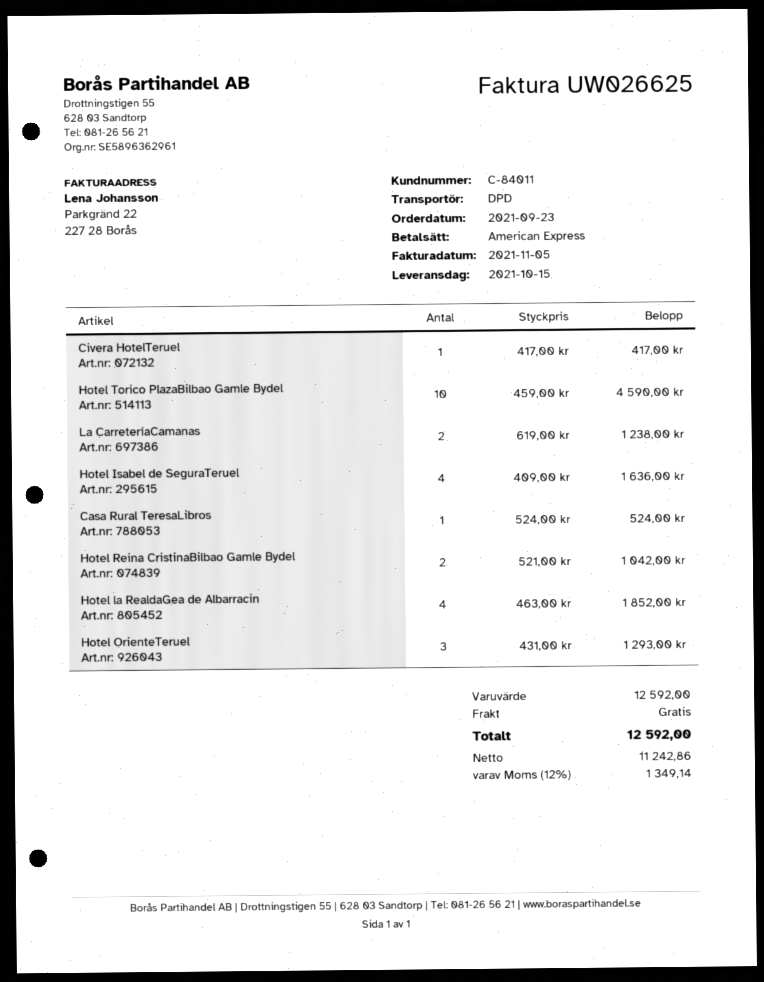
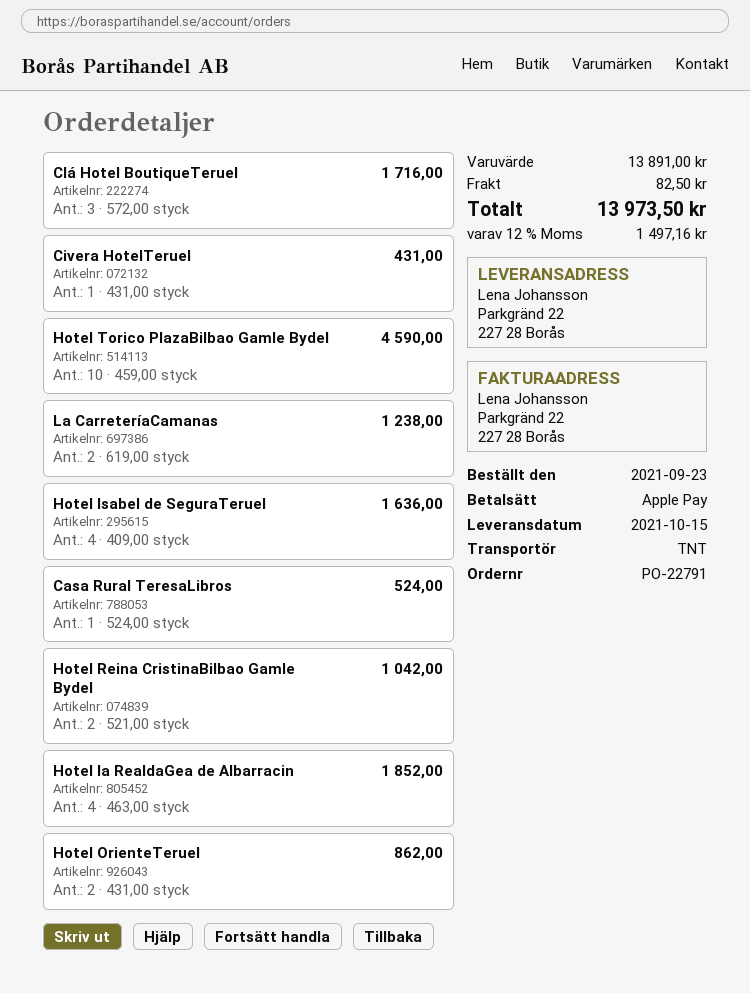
payment method: American Express -> Apple Pay
shipping method: DPD -> TNT
Civera HotelTeruel: 1 x 417.00 = 417.00 -> 1 x 431.00 = 431.00
Hotel OrienteTeruel: 3 x 431.00 = 1293.00 -> 2 x 431.00 = 862.00
Clá Hotel BoutiqueTeruel: none -> 3 x 572.00 = 1716.00
subtotal: 12592.00 -> 13891.00
shipping: 0.00 -> 82.50
tax: 12% = 1349.14 -> 12% = 1497.16
total: 12592.00 -> 13973.50

